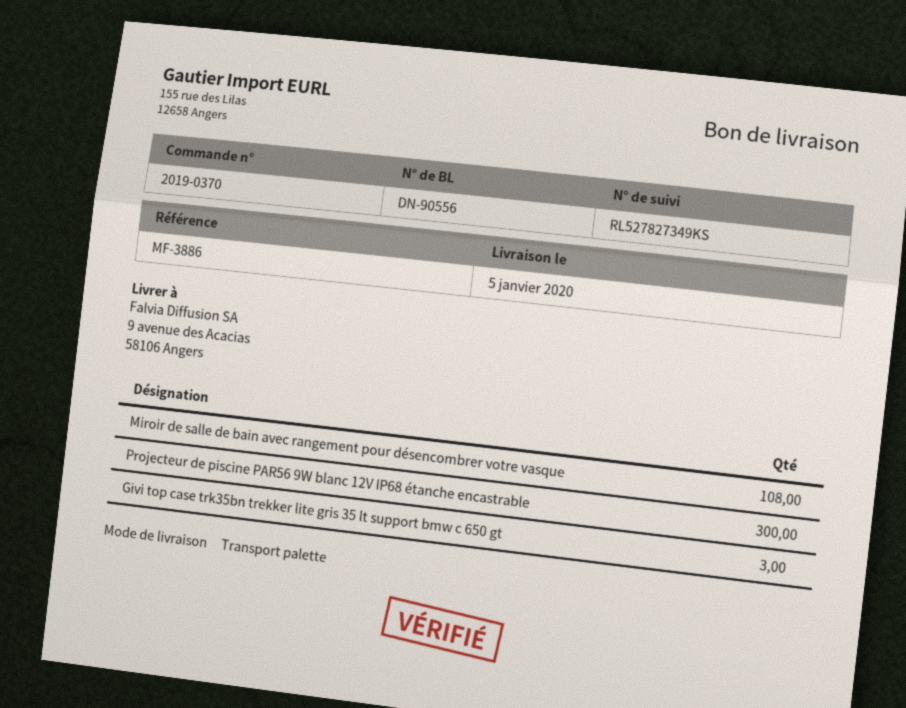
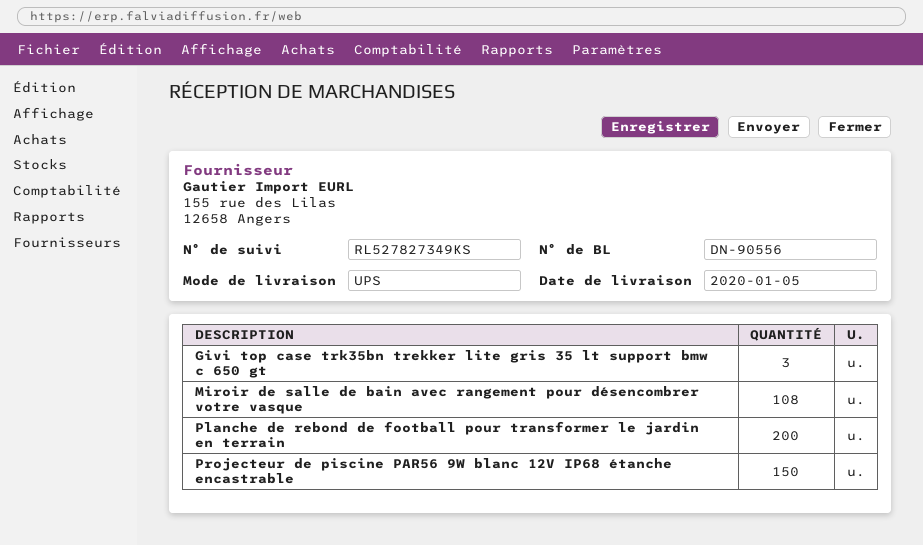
shipping method: pallet freight -> UPS
Projecteur de piscine PAR56 9W blanc 12V IP68 étanche encastrable: 300 -> 150
Planche de rebond de football pour transformer le jardin en terrain: none -> 200

